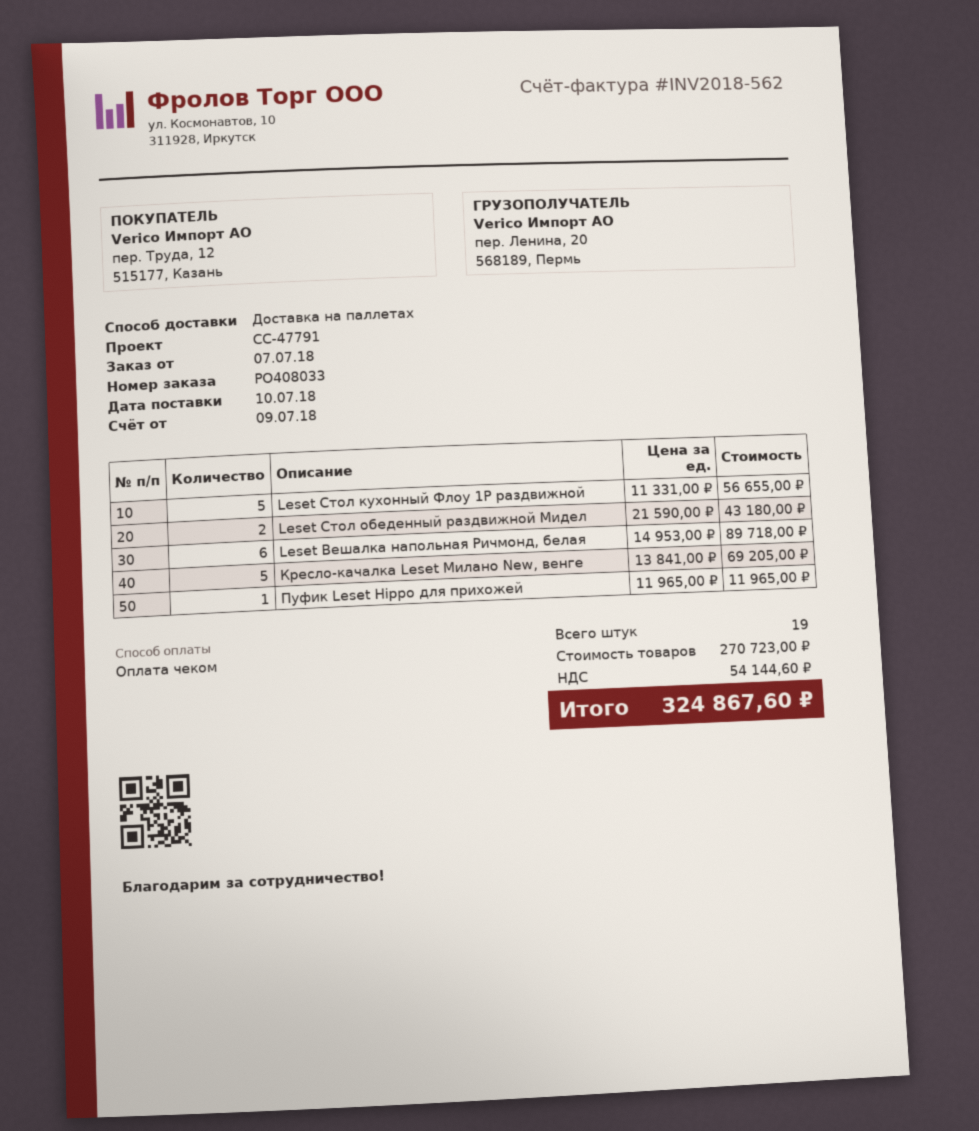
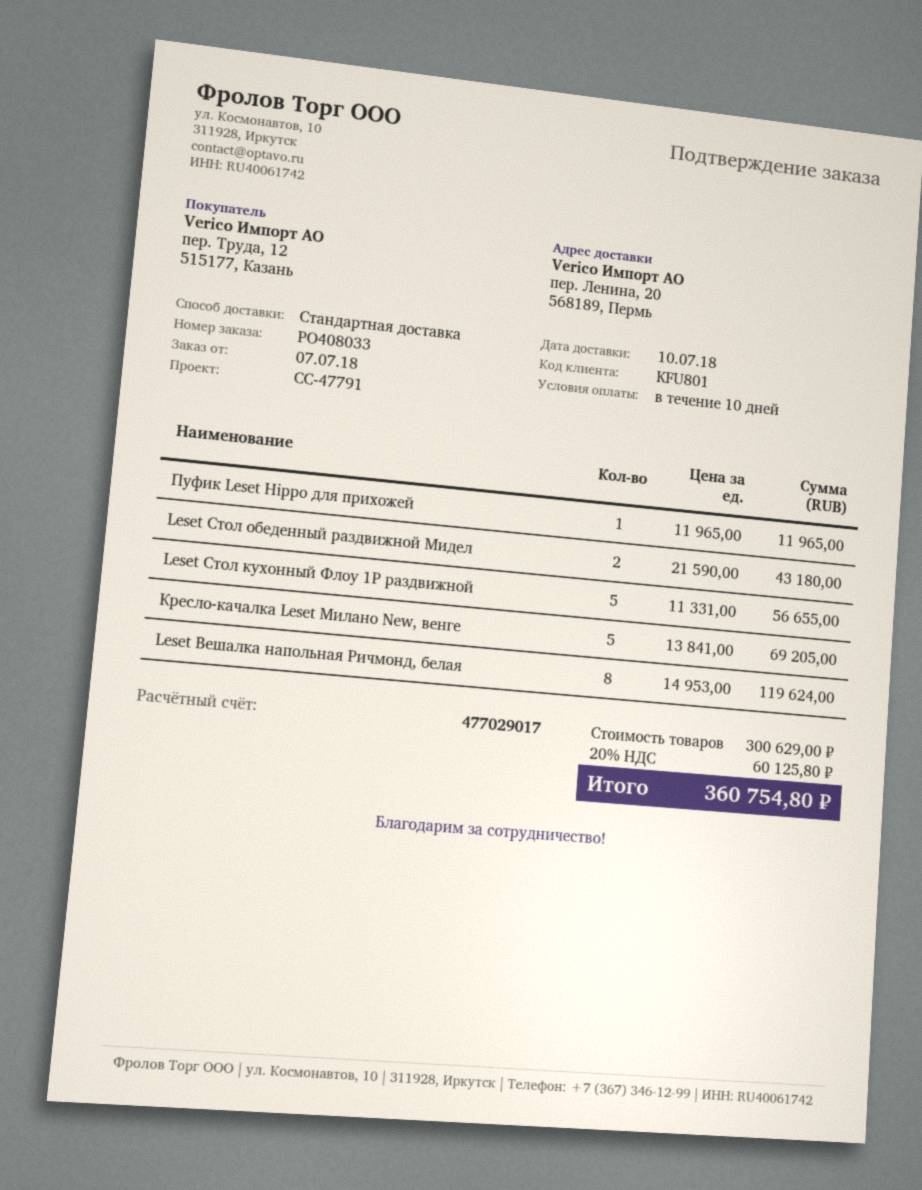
shipping method: pallet freight -> standard
Leset Вешалка напольная Ричмонд, белая: 6 x 14953.00 = 89718.00 -> 8 x 14953.00 = 119624.00
subtotal: 270723.00 -> 300629.00
tax: 54144.60 -> 60125.80
total: 324867.60 -> 360754.80

